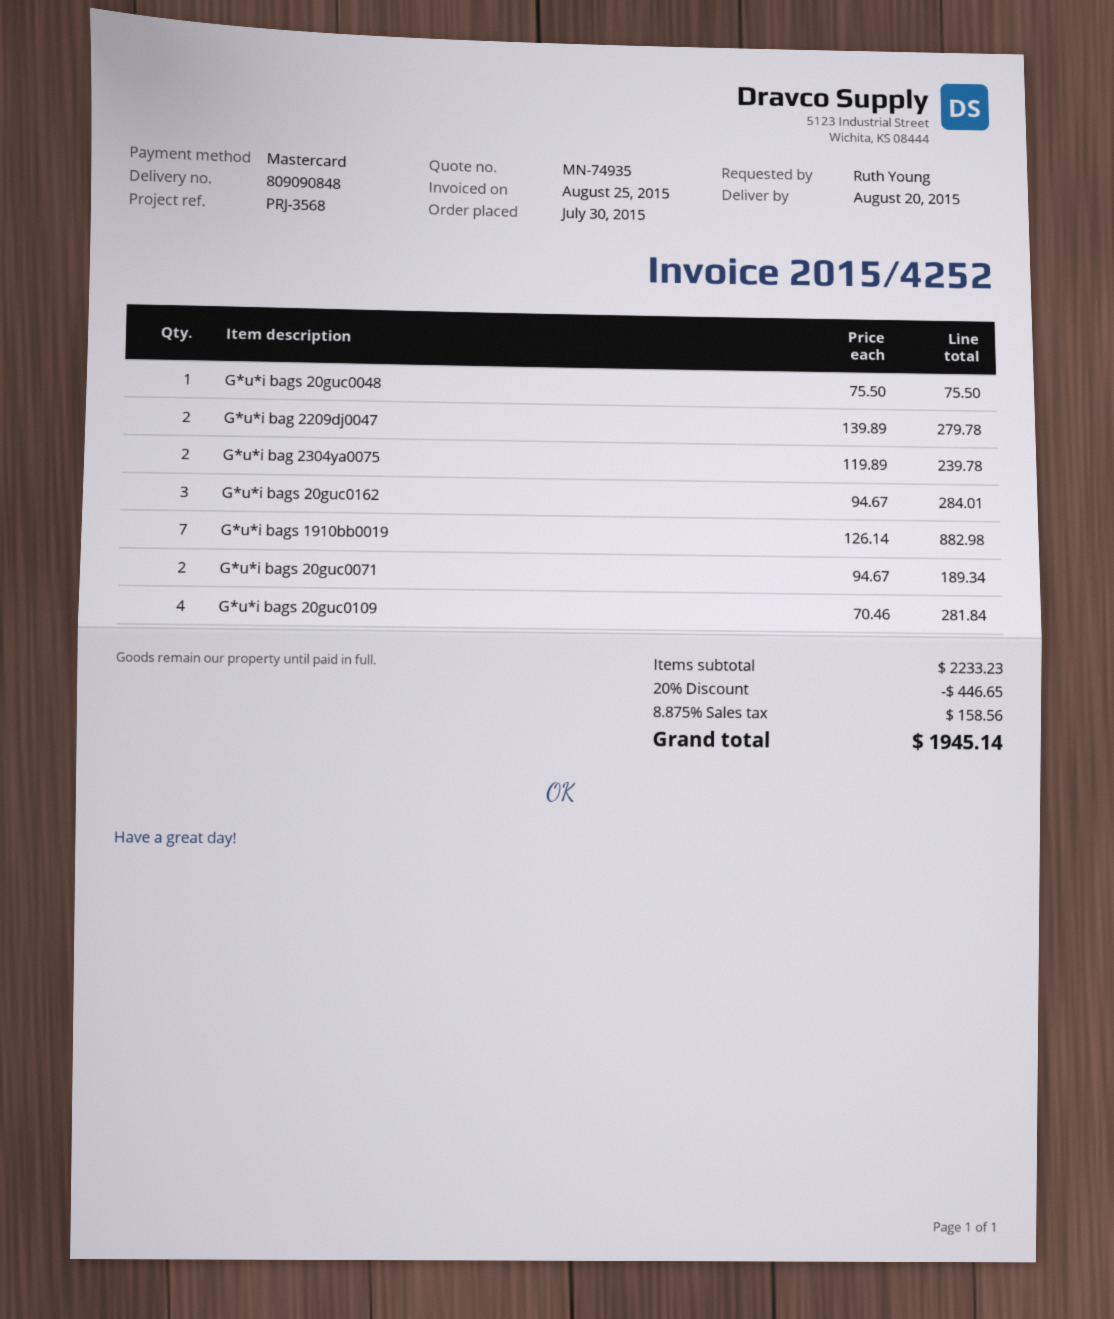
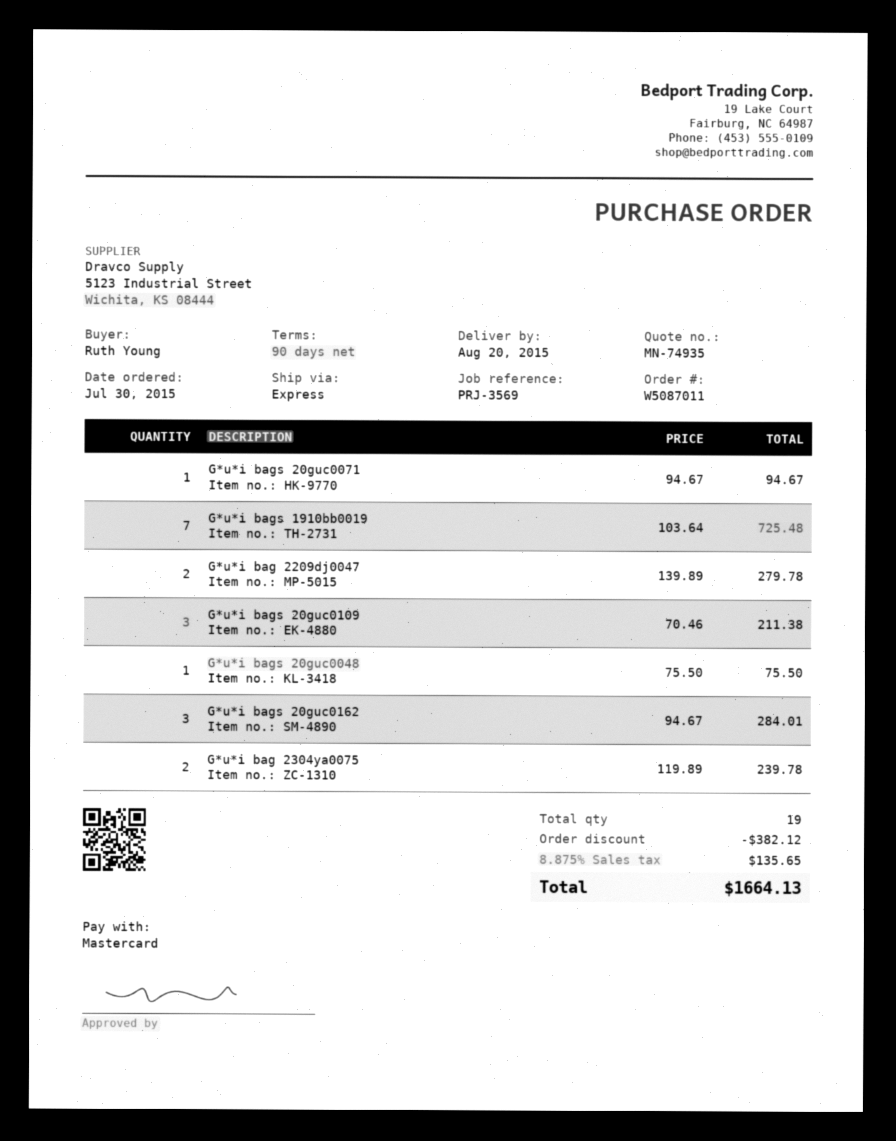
reference: PRJ-3568 -> PRJ-3569
G*u*i bags 1910bb0019: 7 x 126.14 = 882.98 -> 7 x 103.64 = 725.48
G*u*i bags 20guc0071: 2 x 94.67 = 189.34 -> 1 x 94.67 = 94.67
G*u*i bags 20guc0109: 4 x 70.46 = 281.84 -> 3 x 70.46 = 211.38
discount: 446.65 -> 382.12
tax: 8.875% = 158.56 -> 8.875% = 135.65
total: 1945.14 -> 1664.13

